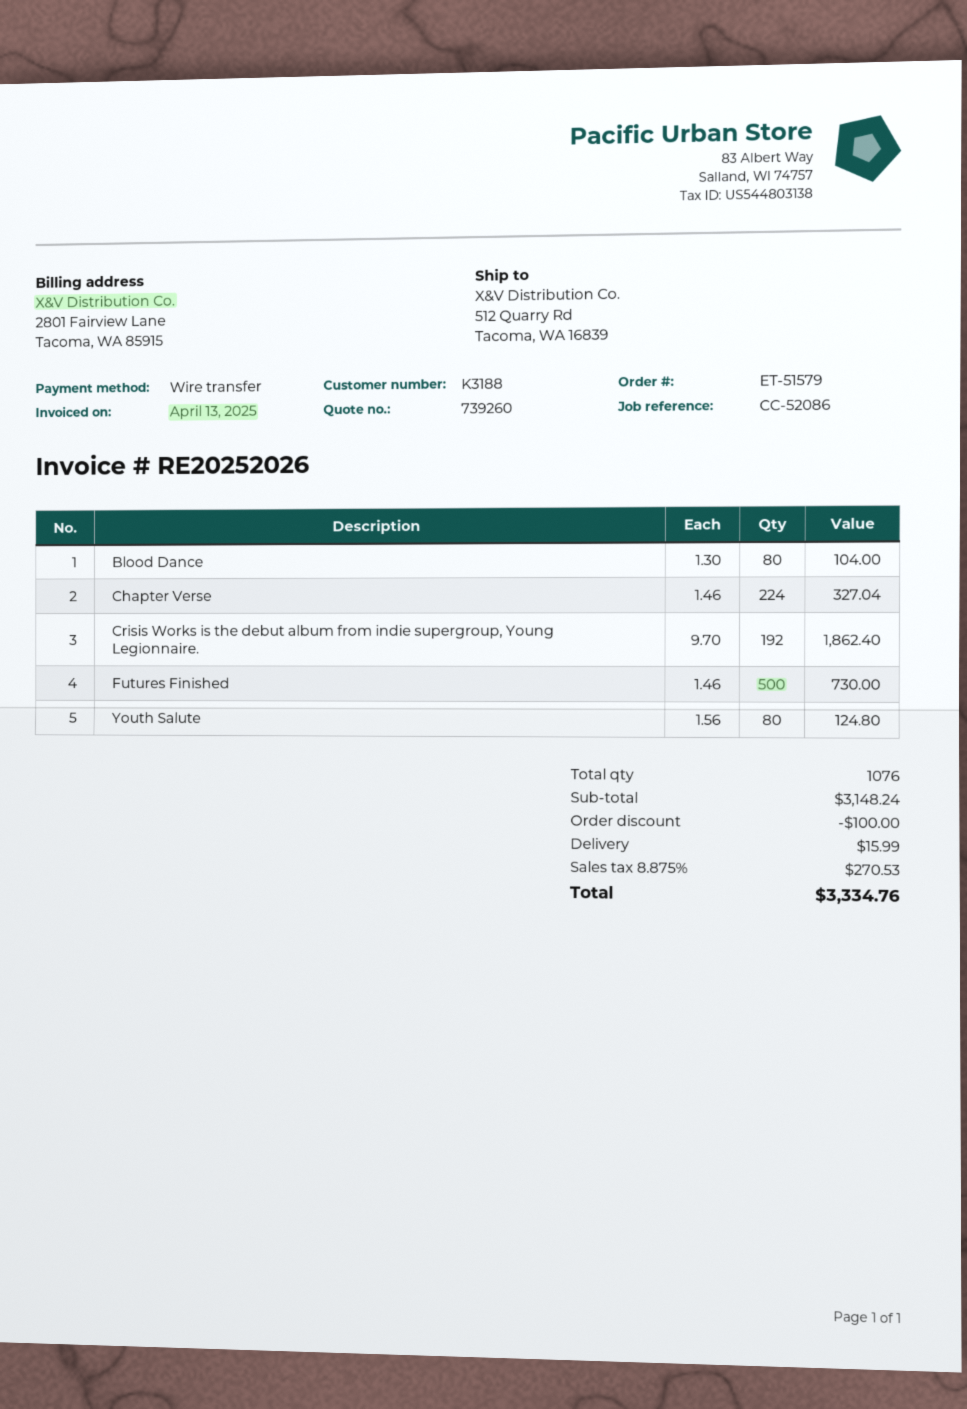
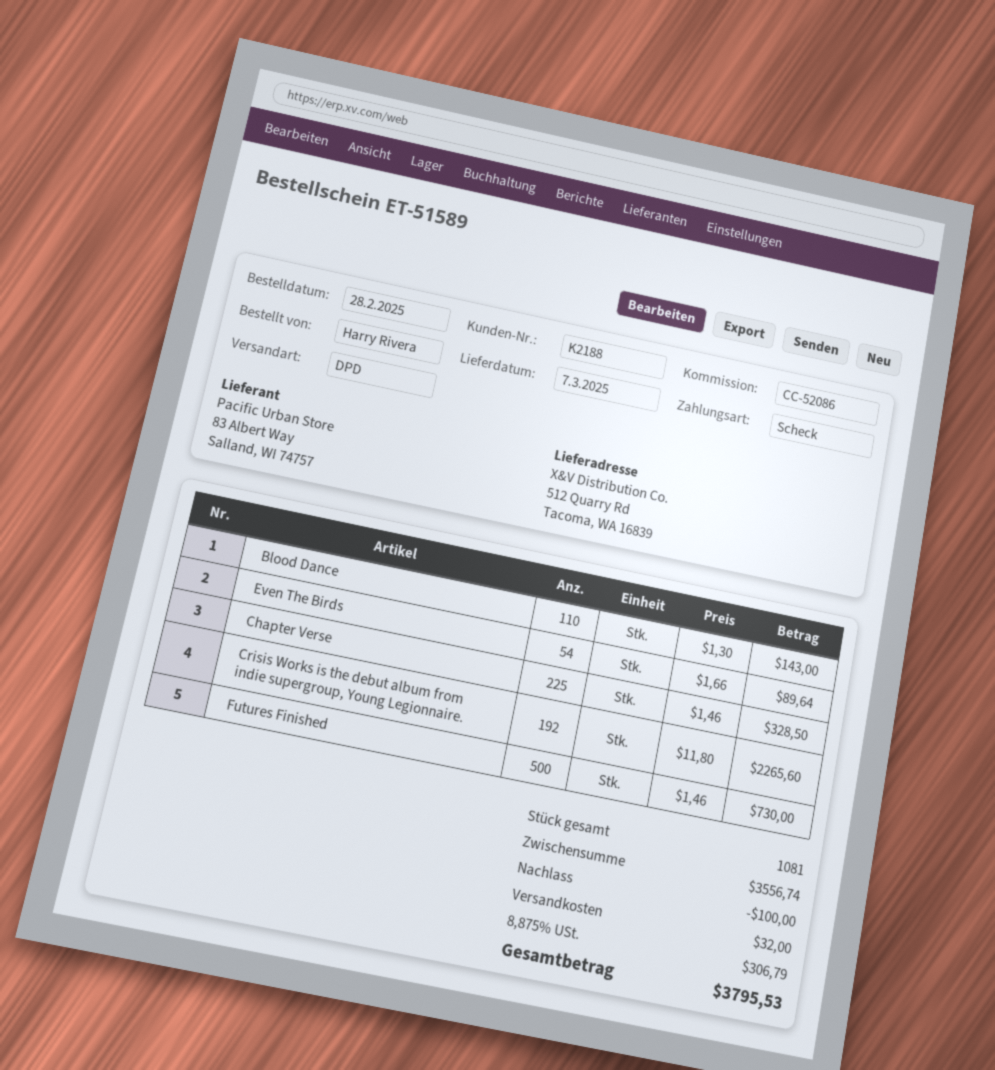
order number: ET-51579 -> ET-51589
customer number: K3188 -> K2188
payment method: bank transfer -> cheque
Blood Dance: 80 x 1.30 = 104.00 -> 110 x 1.30 = 143.00
Chapter Verse: 224 x 1.46 = 327.04 -> 225 x 1.46 = 328.50
Crisis Works is the debut album from indie supergroup, Young Legionnaire.: 192 x 9.70 = 1862.40 -> 192 x 11.80 = 2265.60
Youth Salute: 80 x 1.56 = 124.80 -> none
Even The Birds: none -> 54 x 1.66 = 89.64
total quantity: 1076 -> 1081
subtotal: 3148.24 -> 3556.74
shipping: 15.99 -> 32.00
tax: 8.875% = 270.53 -> 8.875% = 306.79
total: 3334.76 -> 3795.53

